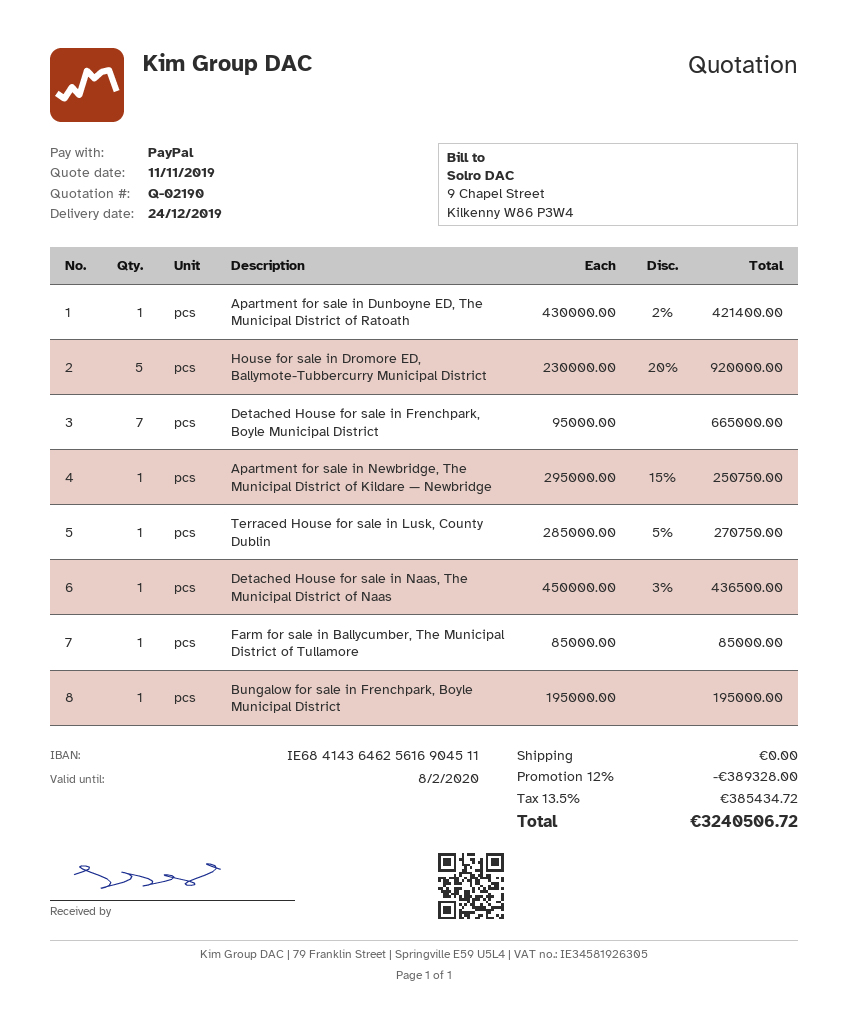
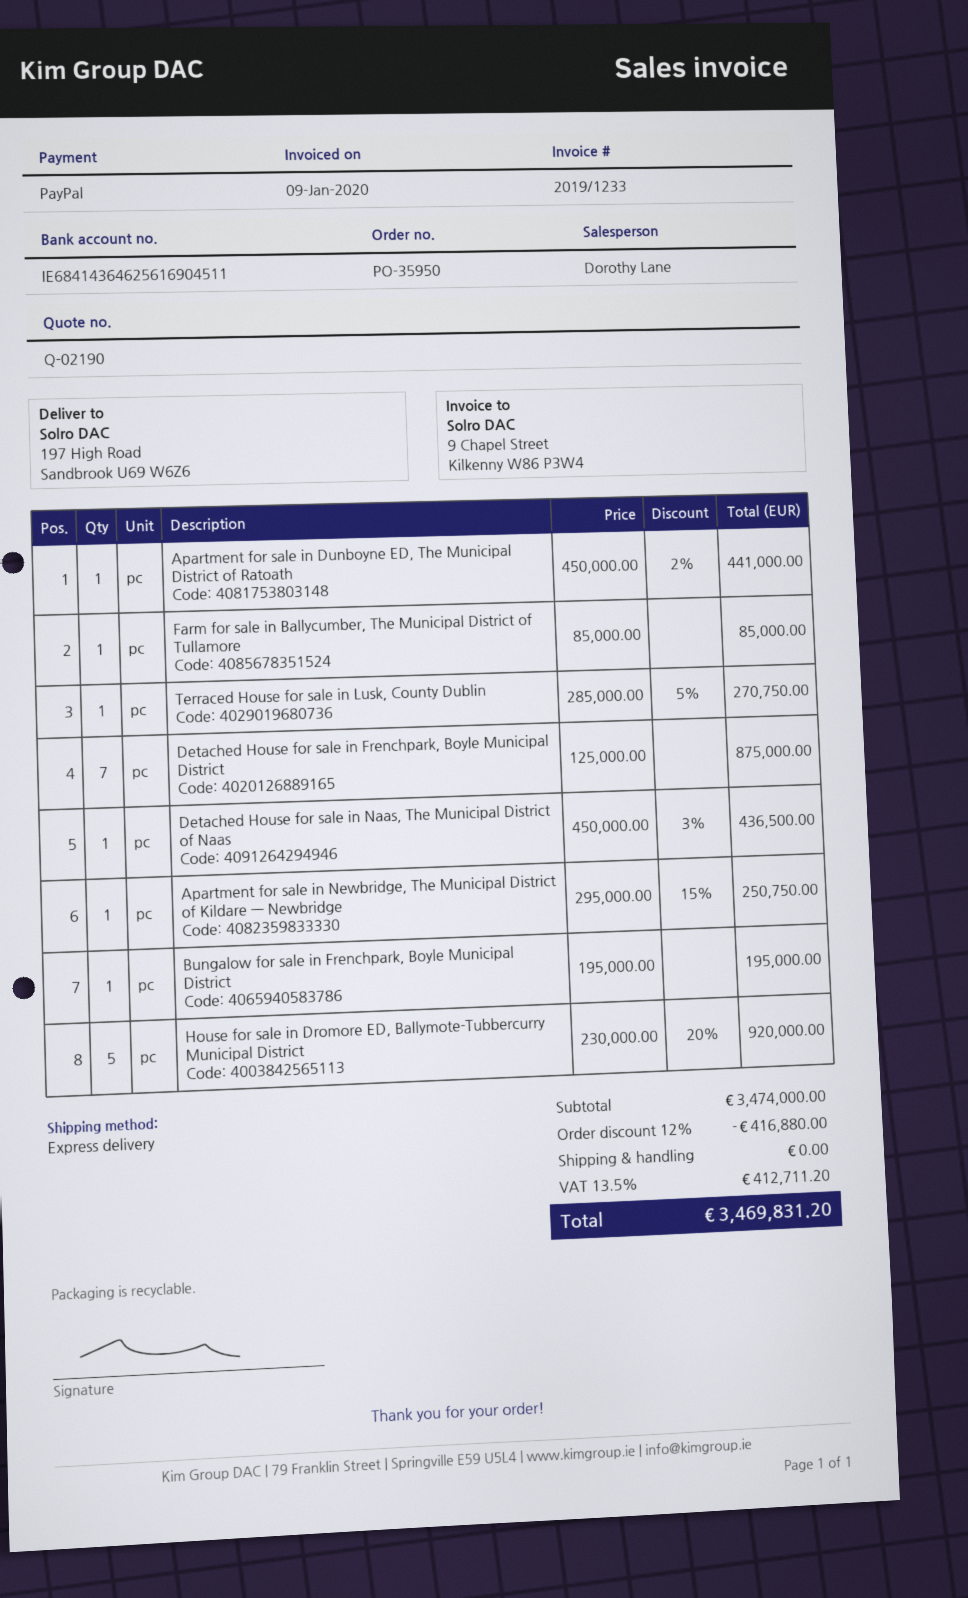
Apartment for sale in Dunboyne ED, The Municipal District of Ratoath: 1 x 430000.00 - 2% = 421400.00 -> 1 x 450000.00 - 2% = 441000.00
Detached House for sale in Frenchpark, Boyle Municipal District: 7 x 95000.00 = 665000.00 -> 7 x 125000.00 = 875000.00
discount: 12% = 389328.00 -> 12% = 416880.00
tax: 13.5% = 385434.72 -> 13.5% = 412711.20
total: 3240506.72 -> 3469831.20

